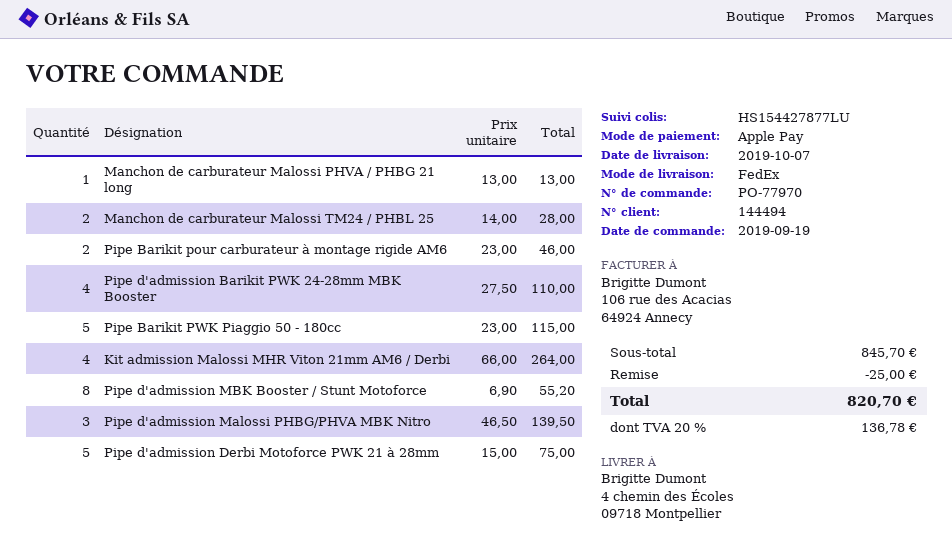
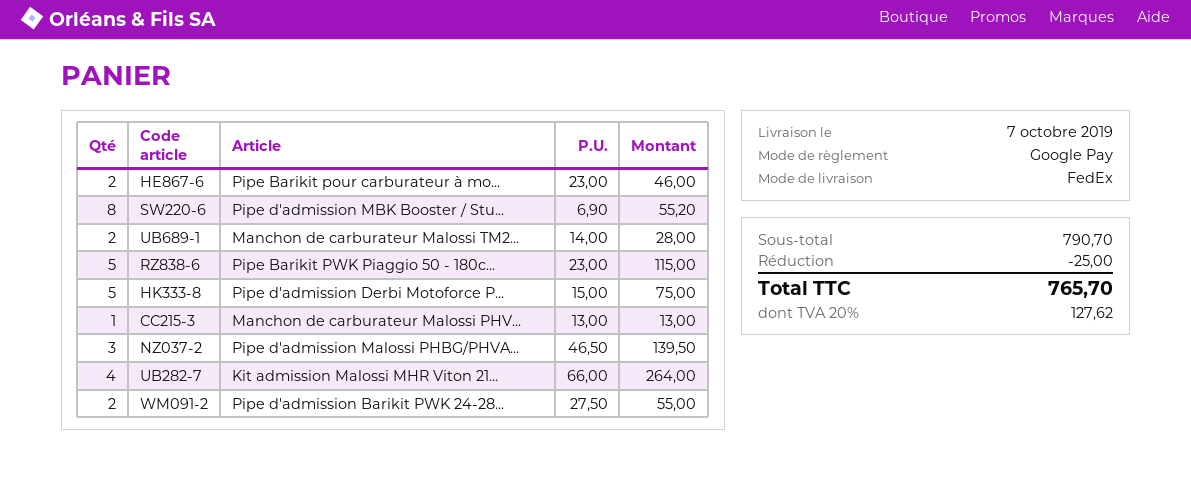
payment method: Apple Pay -> Google Pay
Pipe d'admission Barikit PWK 24-28mm MBK Booster: 4 x 27.50 = 110.00 -> 2 x 27.50 = 55.00
subtotal: 845.70 -> 790.70
tax: 20% = 136.78 -> 20% = 127.62
total: 820.70 -> 765.70

